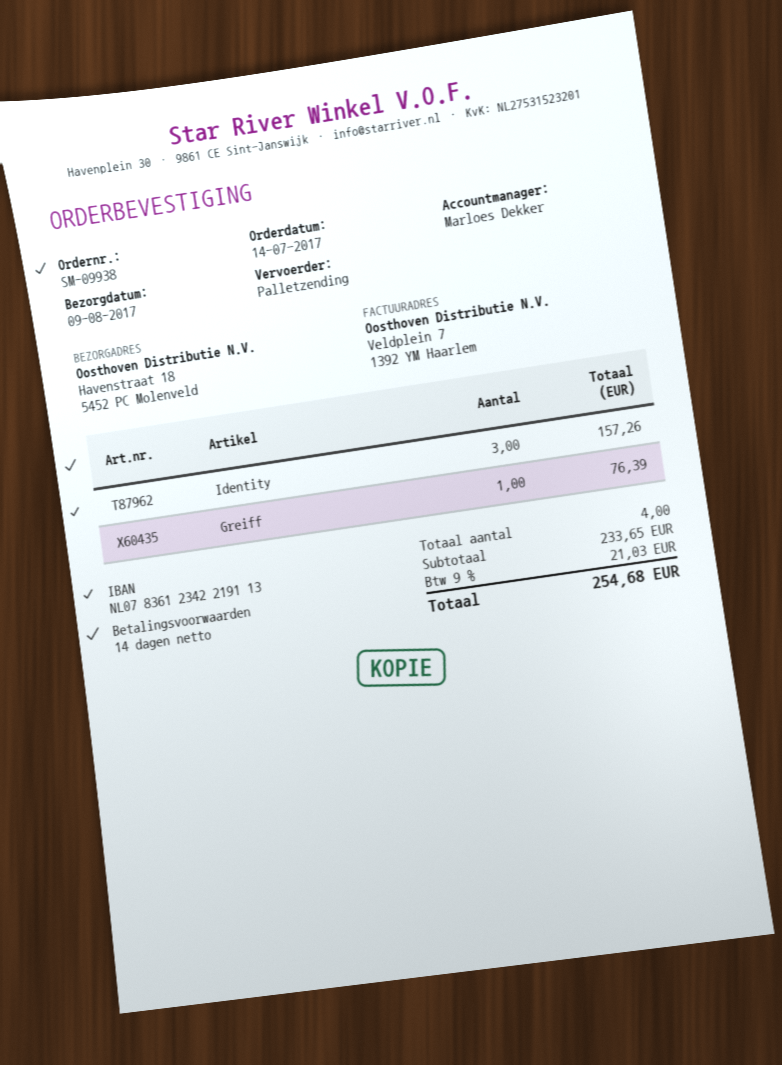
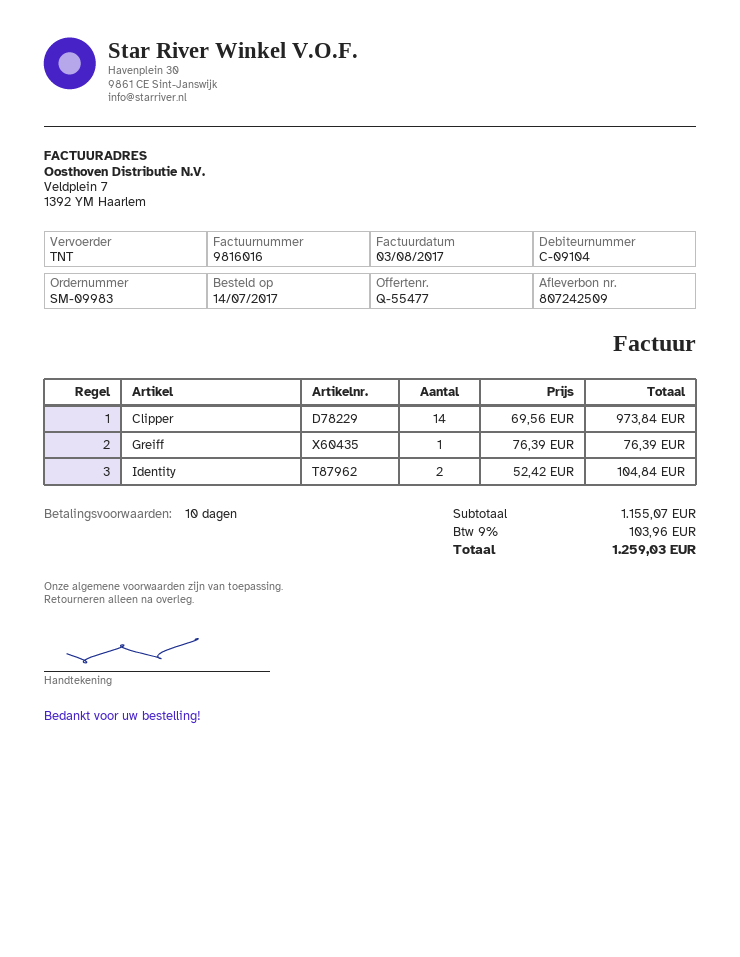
order number: SM-09938 -> SM-09983
payment terms: 14 days -> 10 days
shipping method: pallet freight -> TNT
Identity: 3 for 157.26 -> 2 for 104.84
Clipper: none -> 14 for 973.84
subtotal: 233.65 -> 1155.07
tax: 9% = 21.03 -> 9% = 103.96
total: 254.68 -> 1259.03

